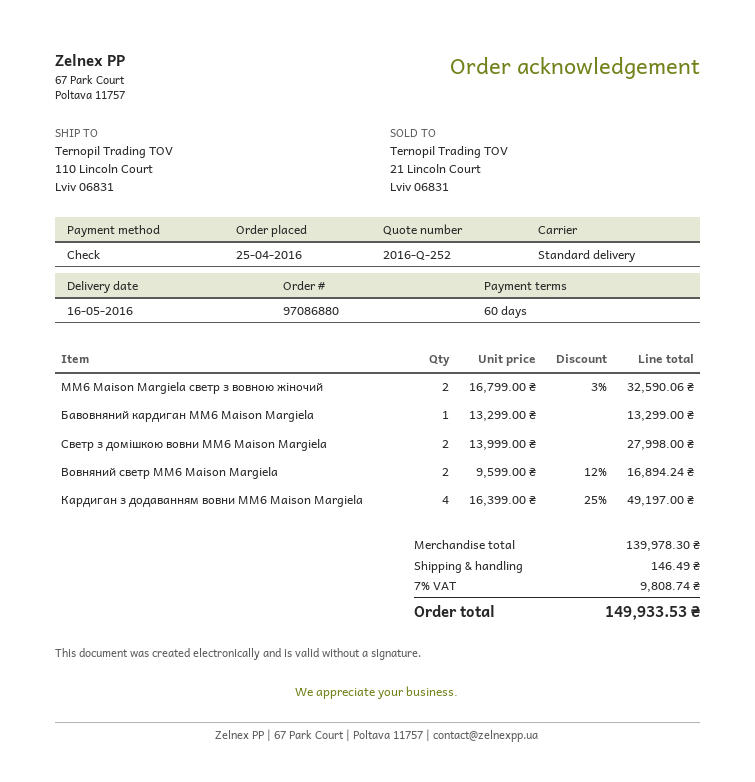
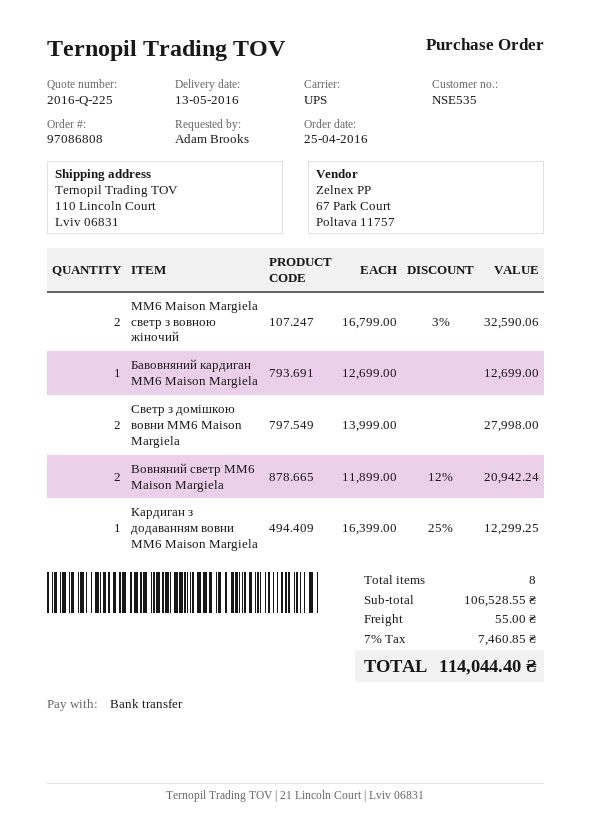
quote number: 2016-Q-252 -> 2016-Q-225
order number: 97086880 -> 97086808
delivery date: 2016-05-16 -> 2016-05-13
payment method: cheque -> bank transfer
shipping method: standard -> UPS
Бавовняний кардиган MM6 Maison Margiela: 1 x 13299.00 = 13299.00 -> 1 x 12699.00 = 12699.00
Вовняний светр MM6 Maison Margiela: 2 x 9599.00 - 12% = 16894.24 -> 2 x 11899.00 - 12% = 20942.24
Кардиган з додаванням вовни MM6 Maison Margiela: 4 x 16399.00 - 25% = 49197.00 -> 1 x 16399.00 - 25% = 12299.25
subtotal: 139978.30 -> 106528.55
shipping: 146.49 -> 55.00
tax: 7% = 9808.74 -> 7% = 7460.85
total: 149933.53 -> 114044.40

